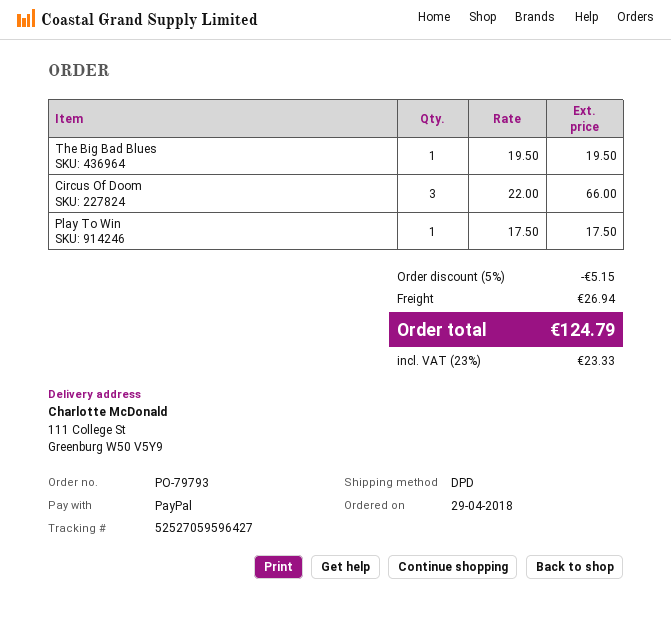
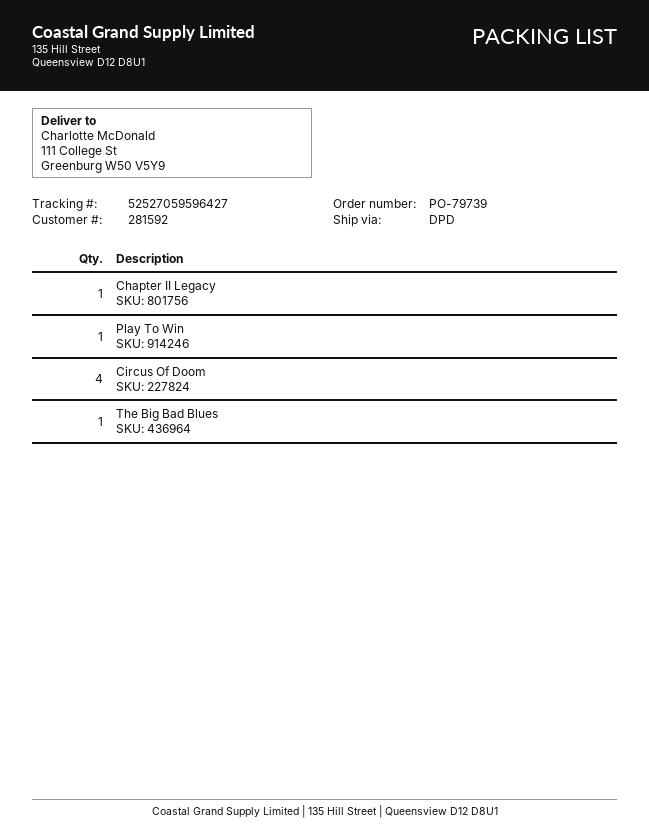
order number: PO-79793 -> PO-79739
Circus Of Doom: 3 -> 4
Chapter II Legacy: none -> 1

